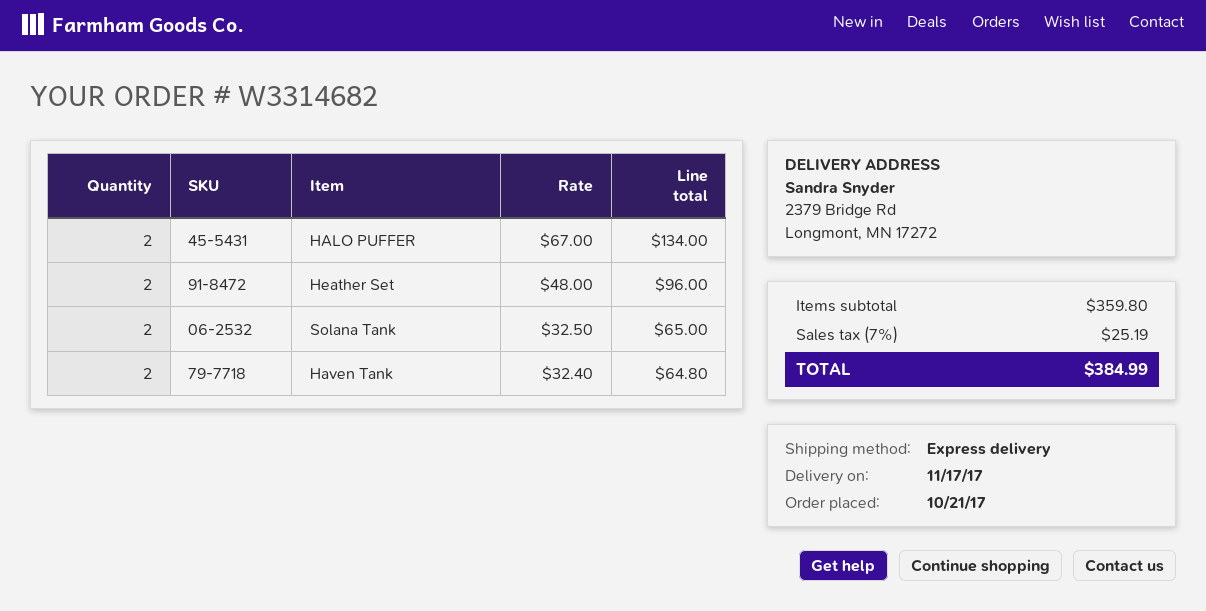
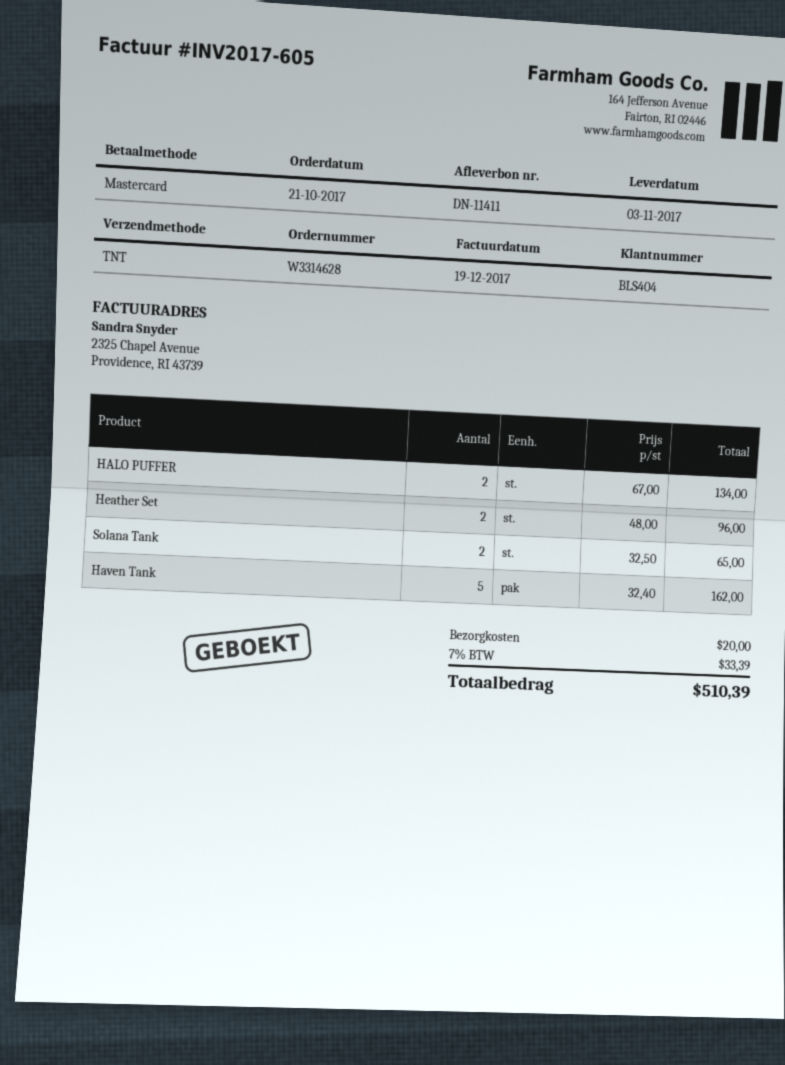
order number: W3314682 -> W3314628
delivery date: 2017-11-17 -> 2017-11-03
shipping method: express -> TNT
Haven Tank: 2 x 32.40 = 64.80 -> 5 x 32.40 = 162.00
shipping: none -> 20.00
tax: 7% = 25.19 -> 7% = 33.39
total: 384.99 -> 510.39

